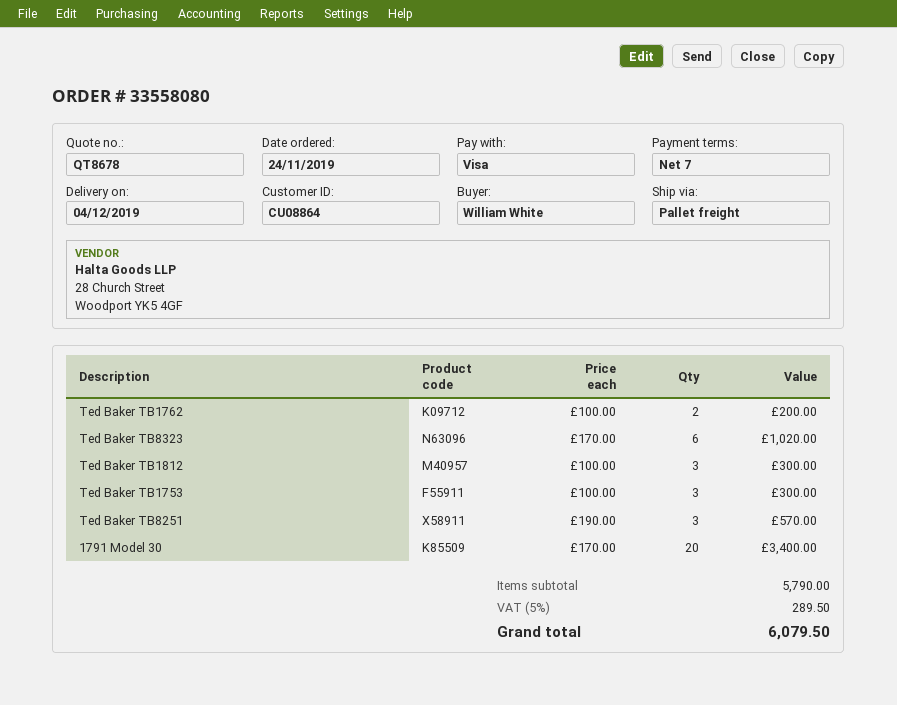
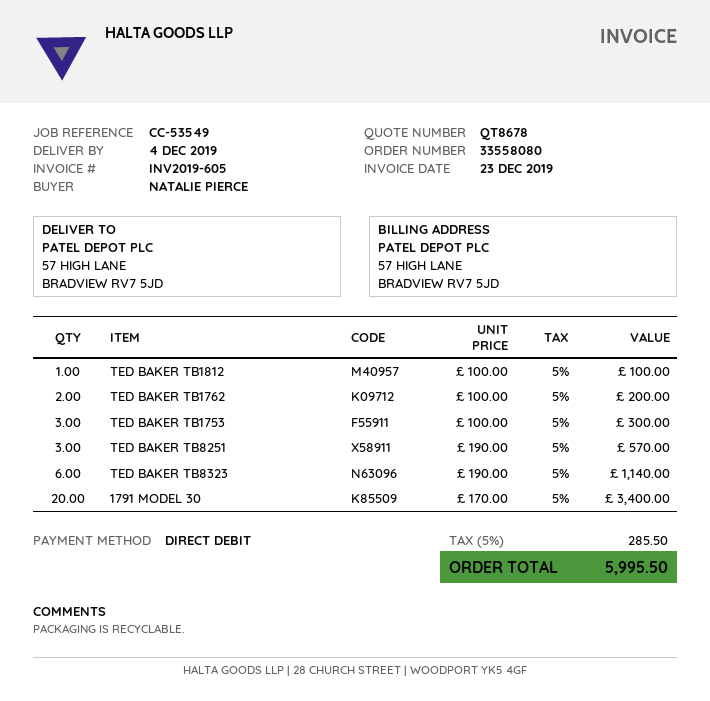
ordered by: William White -> NATALIE PIERCE
payment method: Visa -> direct debit
Ted Baker TB8323: 6 x 170.00 = 1020.00 -> 6 x 190.00 = 1140.00
Ted Baker TB1812: 3 x 100.00 = 300.00 -> 1 x 100.00 = 100.00
tax: 5% = 289.50 -> 5% = 285.50
total: 6079.50 -> 5995.50

